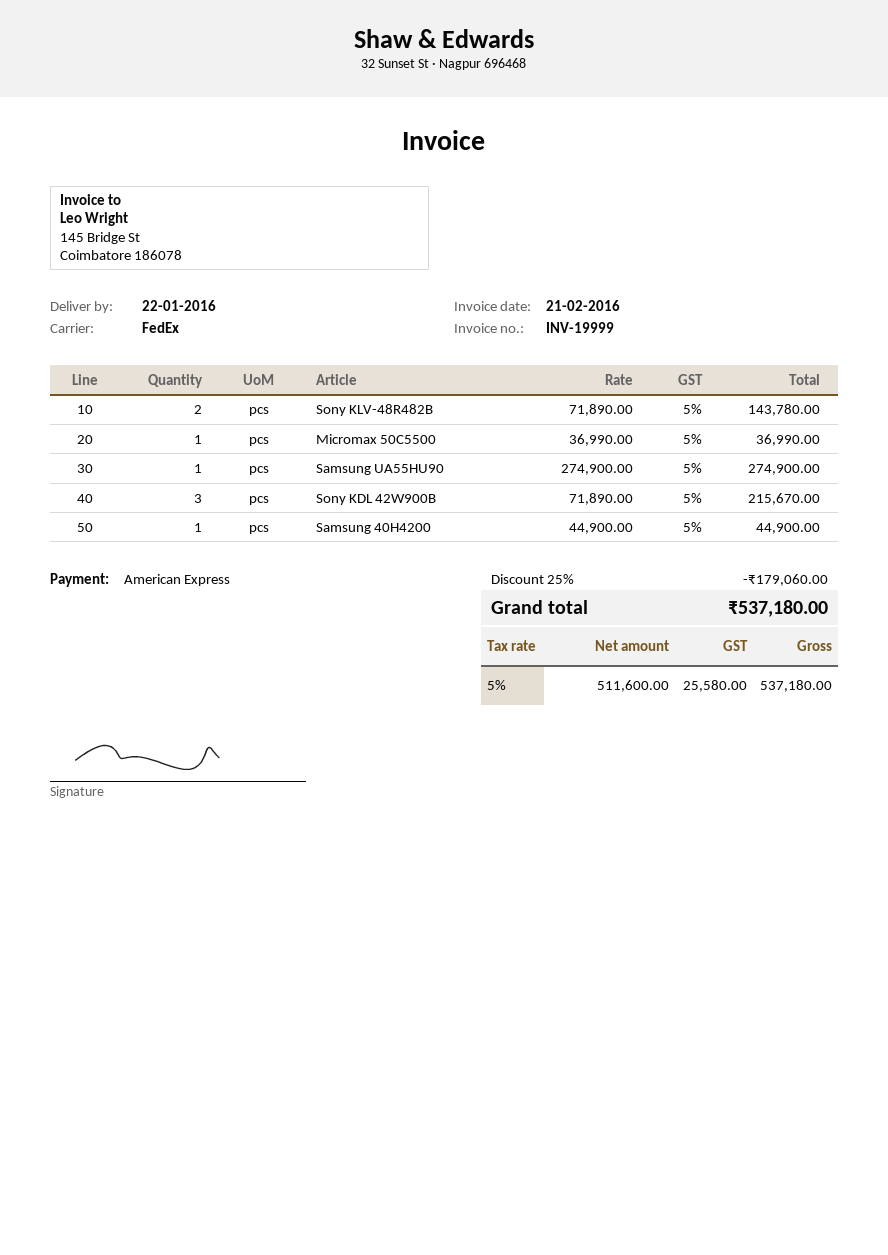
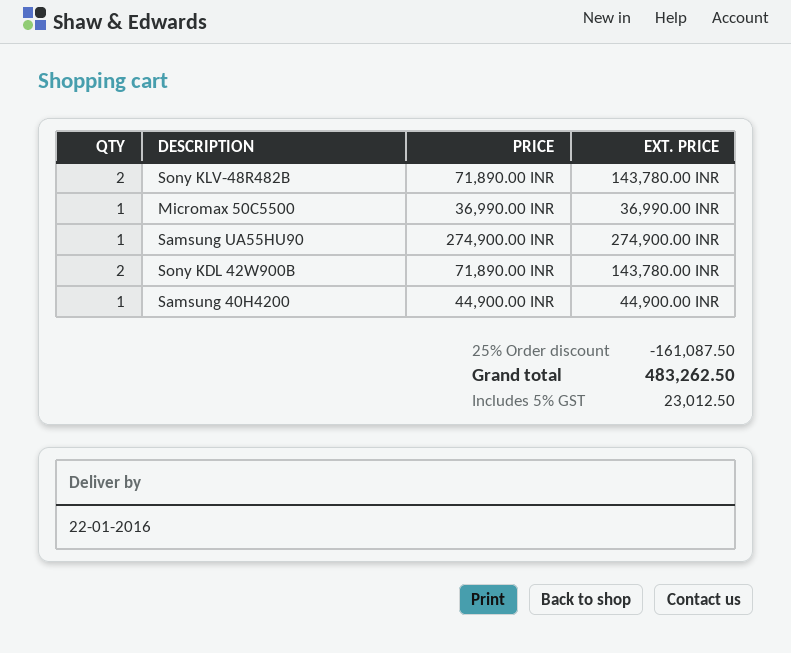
Sony KDL 42W900B: 3 x 71890.00 = 215670.00 -> 2 x 71890.00 = 143780.00
discount: 25% = 179060.00 -> 25% = 161087.50
tax: 5% = 25580.00 -> 5% = 23012.50
total: 537180.00 -> 483262.50

